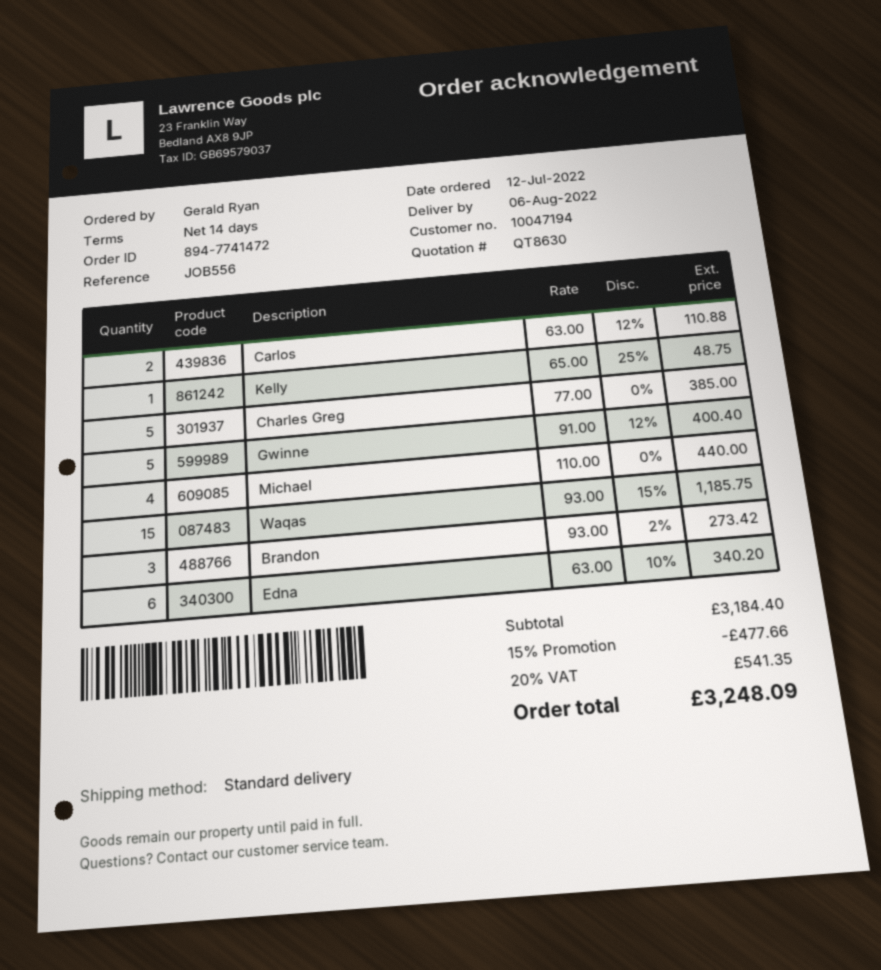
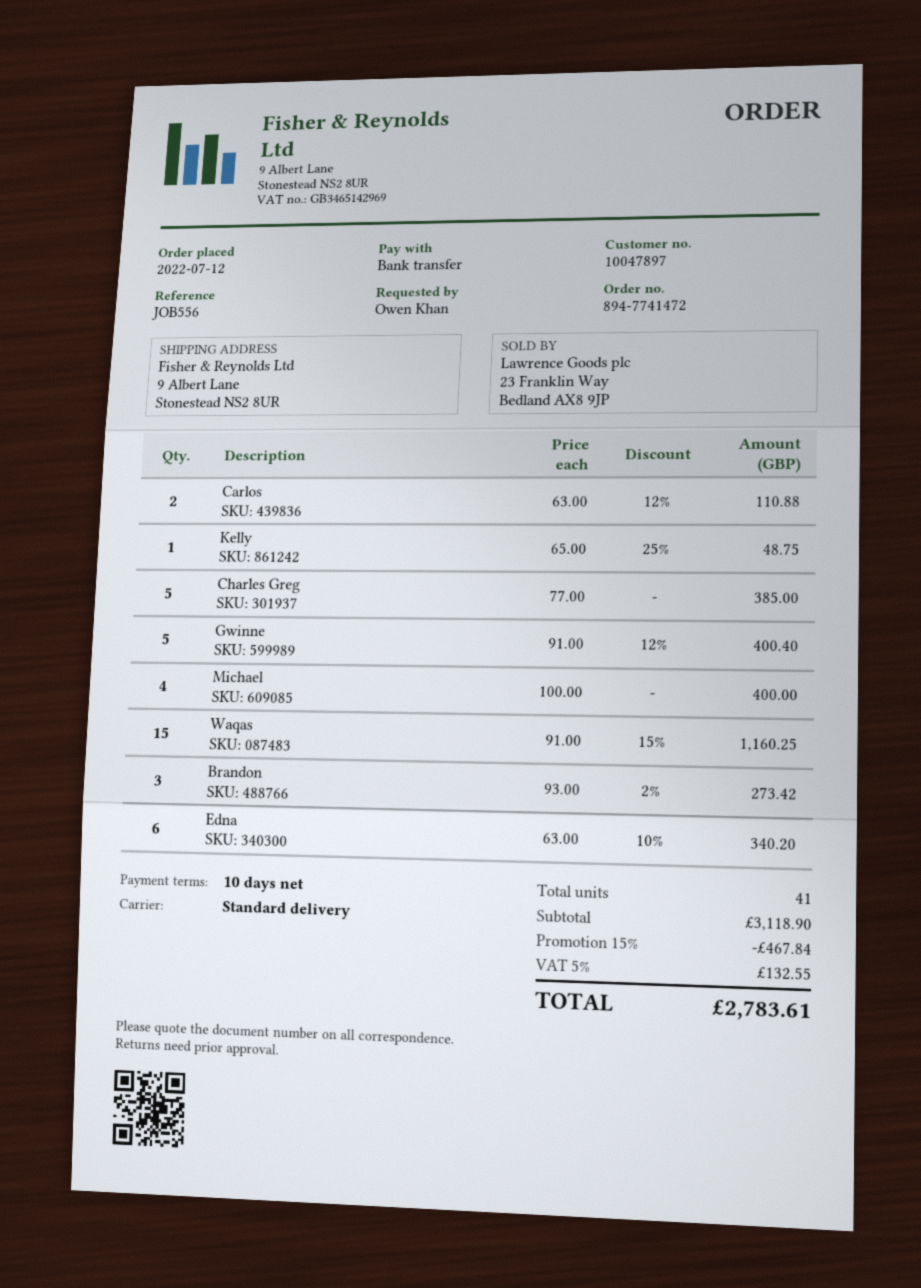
payment terms: 14 days -> 10 days
customer number: 10047194 -> 10047897
ordered by: Gerald Ryan -> Owen Khan
Michael: 4 x 110.00 = 440.00 -> 4 x 100.00 = 400.00
Waqas: 15 x 93.00 - 15% = 1185.75 -> 15 x 91.00 - 15% = 1160.25
subtotal: 3184.40 -> 3118.90
discount: 15% = 477.66 -> 15% = 467.84
tax: 20% = 541.35 -> 5% = 132.55
total: 3248.09 -> 2783.61

